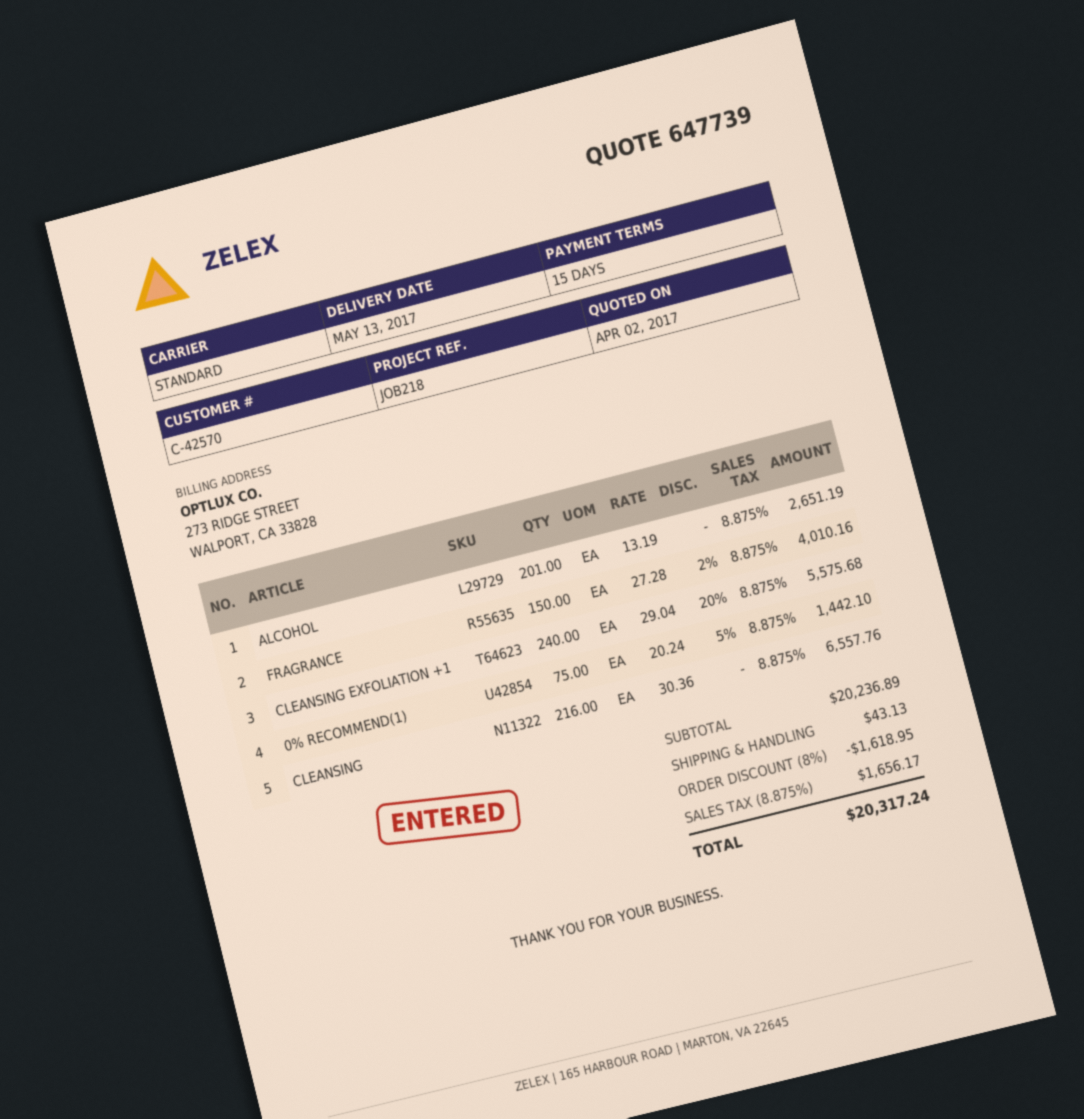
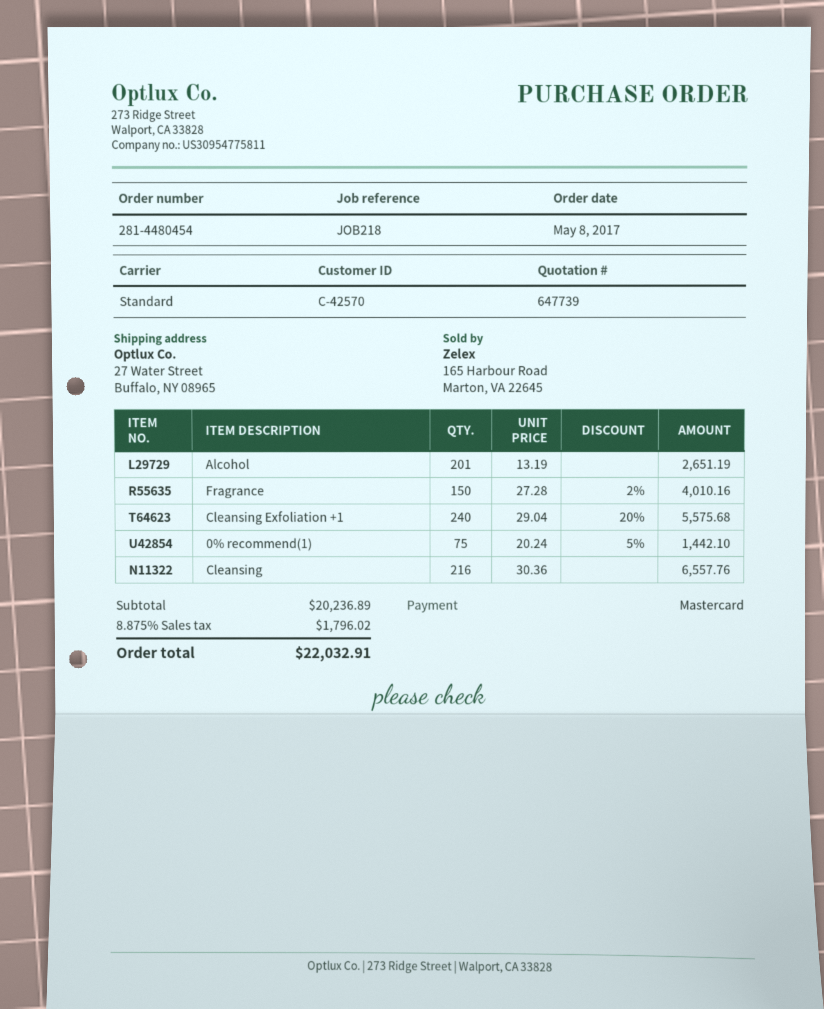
discount: 8% = 1618.95 -> none
shipping: 43.13 -> none
tax: 8.875% = 1656.17 -> 8.875% = 1796.02
total: 20317.24 -> 22032.91

